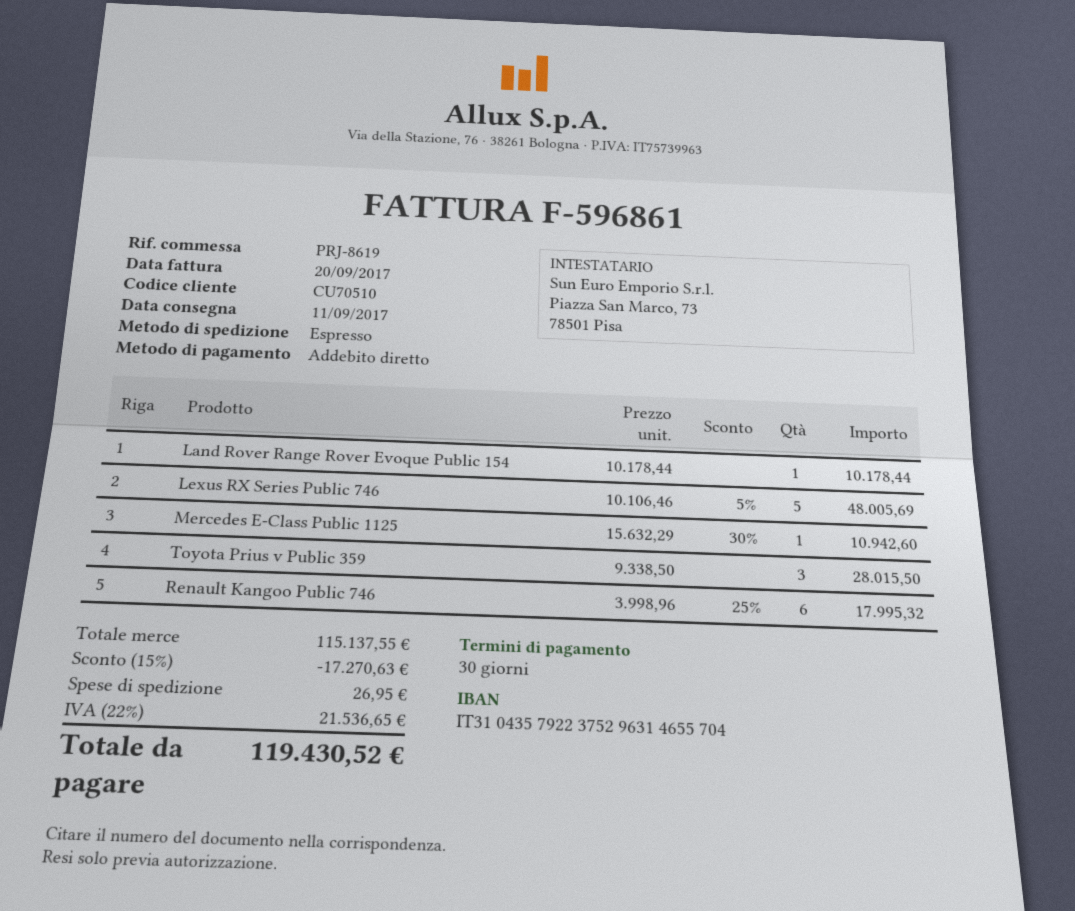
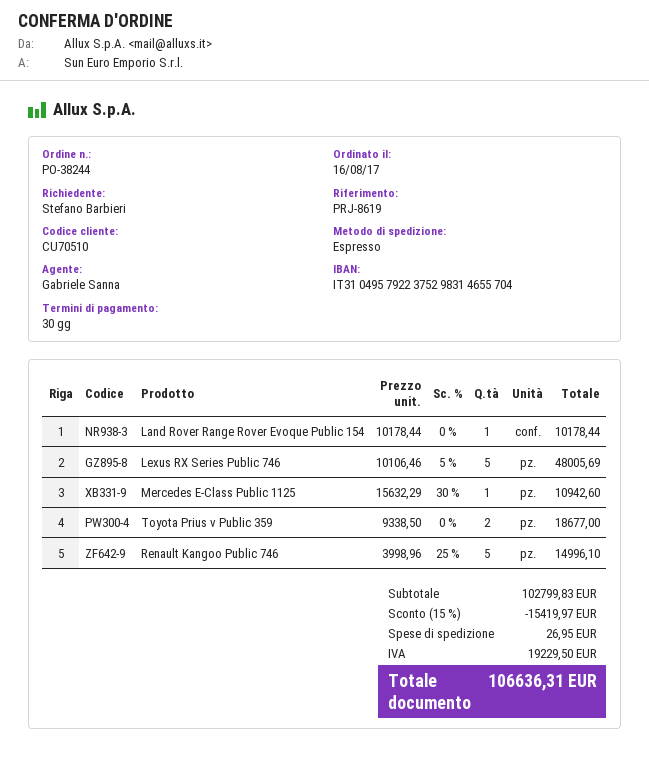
bank account: IT3104357922375296314655704 -> IT3104957922375298314655704
Toyota Prius v Public 359: 3 x 9338.50 = 28015.50 -> 2 x 9338.50 = 18677.00
Renault Kangoo Public 746: 6 x 3998.96 - 25% = 17995.32 -> 5 x 3998.96 - 25% = 14996.10
subtotal: 115137.55 -> 102799.83
discount: 15% = 17270.63 -> 15% = 15419.97
tax: 21536.65 -> 19229.50
total: 119430.52 -> 106636.31

